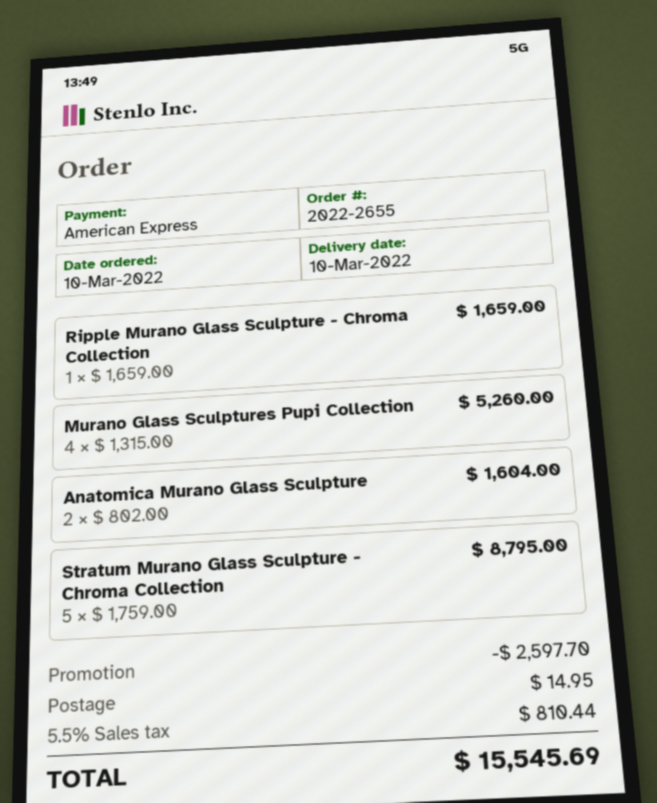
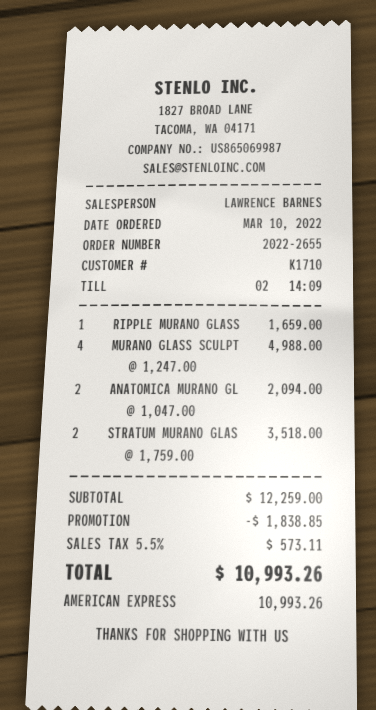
Murano Glass Sculptures Pupi Collection: 4 x 1315.00 = 5260.00 -> 4 x 1247.00 = 4988.00
Anatomica Murano Glass Sculpture: 2 x 802.00 = 1604.00 -> 2 x 1047.00 = 2094.00
Stratum Murano Glass Sculpture - Chroma Collection: 5 x 1759.00 = 8795.00 -> 2 x 1759.00 = 3518.00
discount: 2597.70 -> 1838.85
shipping: 14.95 -> none
tax: 5.5% = 810.44 -> 5.5% = 573.11
total: 15545.69 -> 10993.26

